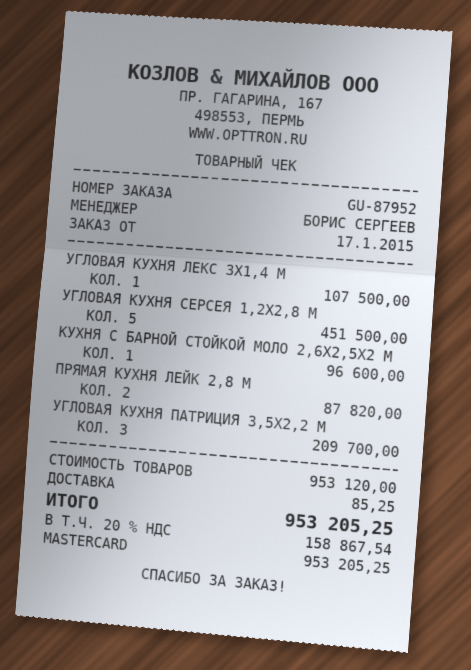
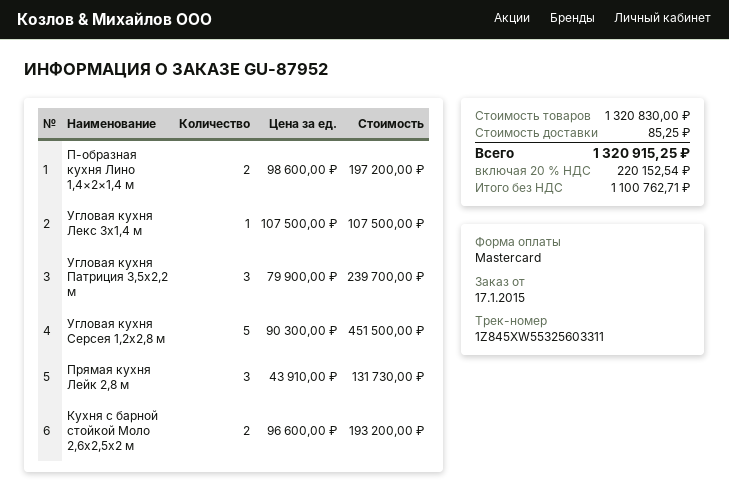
КУХНЯ С БАРНОЙ СТОЙКОЙ МОЛО 2,6Х2,5Х2 М: 1 for 96600.00 -> 2 for 193200.00
ПРЯМАЯ КУХНЯ ЛЕЙК 2,8 М: 2 for 87820.00 -> 3 for 131730.00
УГЛОВАЯ КУХНЯ ПАТРИЦИЯ 3,5Х2,2 М: 3 for 209700.00 -> 3 for 239700.00
П-образная кухня Лино 1,4×2×1,4 м: none -> 2 for 197200.00
subtotal: 953120.00 -> 1320830.00
tax: 20% = 158867.54 -> 20% = 220152.54
total: 953205.25 -> 1320915.25

